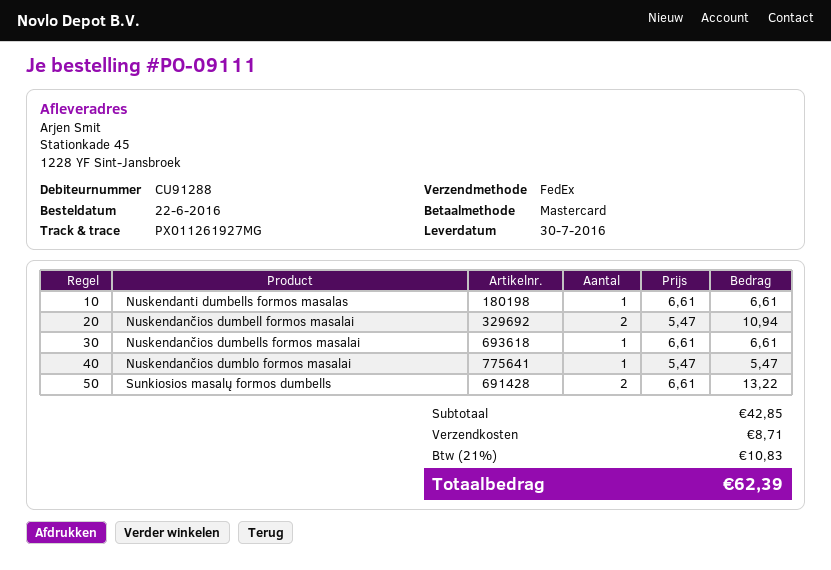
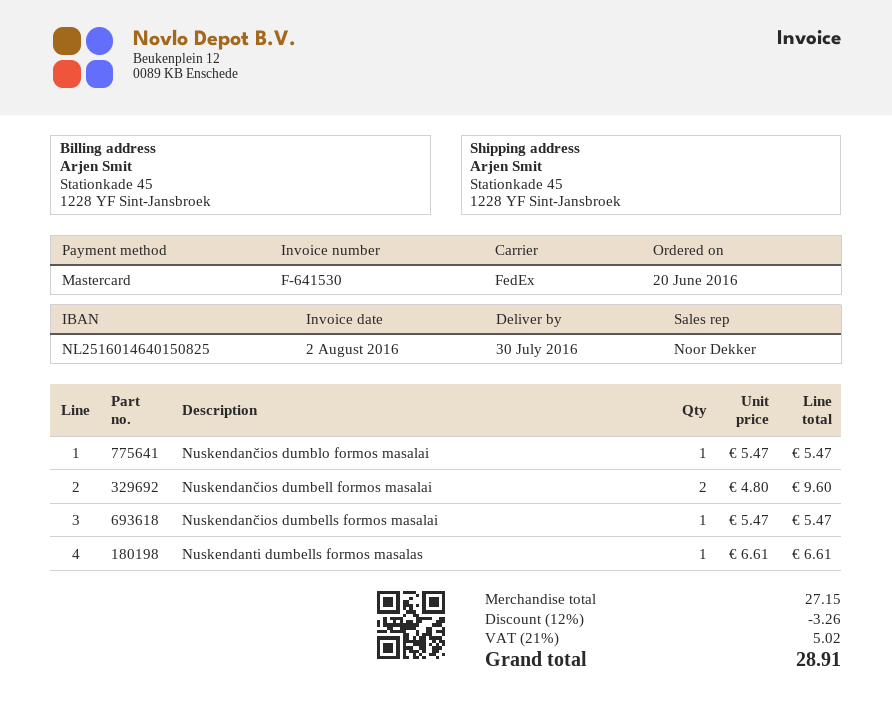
order date: 2016-06-22 -> 2016-06-20
Nuskendančios dumbell formos masalai: 2 x 5.47 = 10.94 -> 2 x 4.80 = 9.60
Nuskendančios dumbells formos masalai: 1 x 6.61 = 6.61 -> 1 x 5.47 = 5.47
Sunkiosios masalų formos dumbells: 2 x 6.61 = 13.22 -> none
subtotal: 42.85 -> 27.15
discount: none -> 12% = 3.26
shipping: 8.71 -> none
tax: 21% = 10.83 -> 21% = 5.02
total: 62.39 -> 28.91

